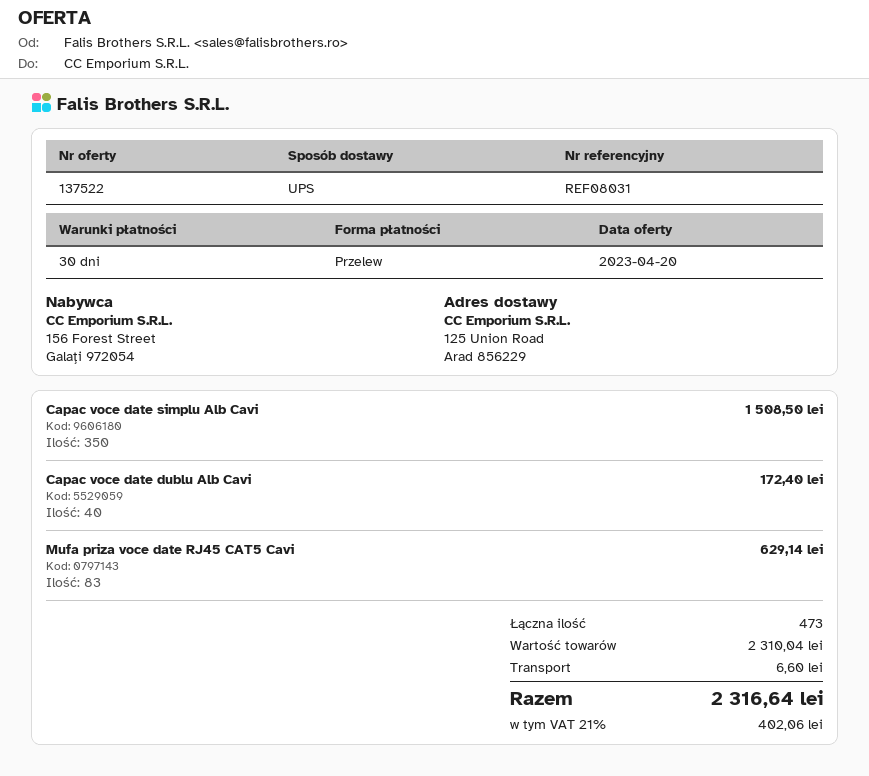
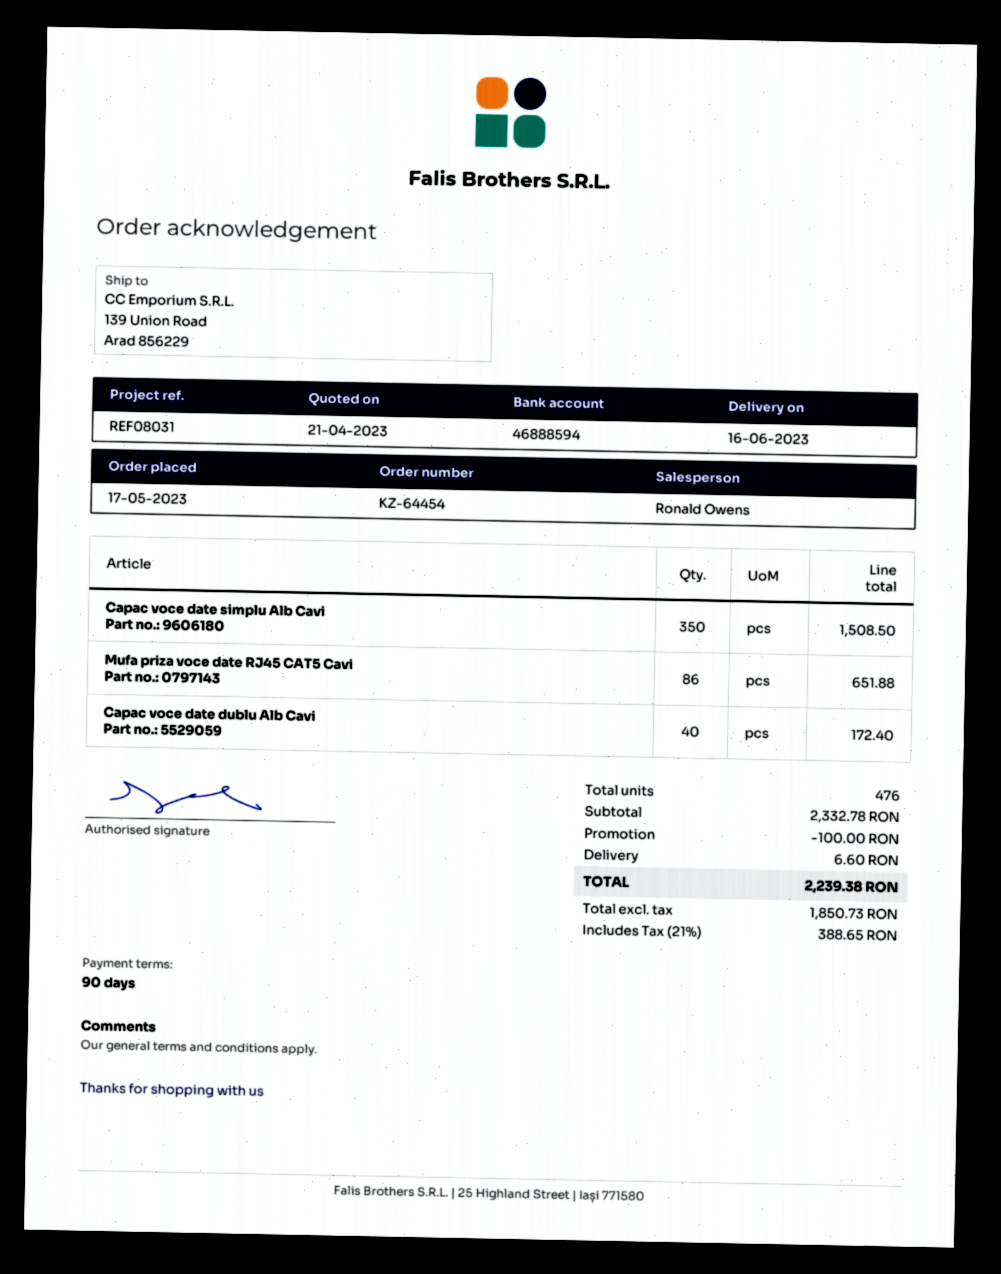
quote date: 2023-04-20 -> 2023-04-21
payment terms: 30 days -> 90 days
ship to: 125 Union Road, Arad 856229 -> 139 Union Road, Arad 856229
Mufa priza voce date RJ45 CAT5 Cavi: 83 for 629.14 -> 86 for 651.88
total quantity: 473 -> 476
subtotal: 2310.04 -> 2332.78
discount: none -> 100.00
tax: 21% = 402.06 -> 21% = 388.65
total: 2316.64 -> 2239.38

